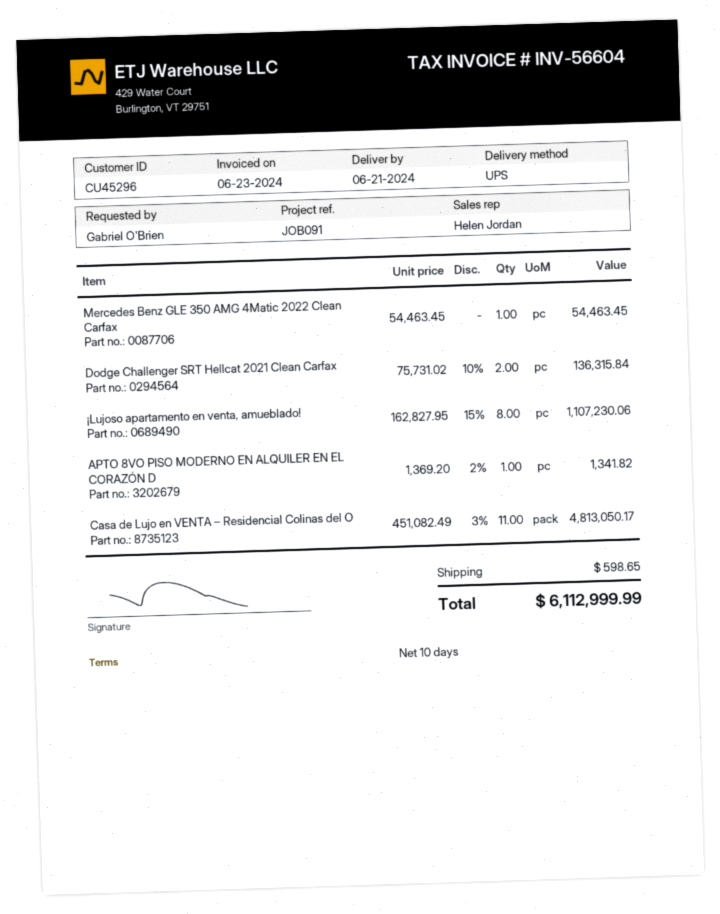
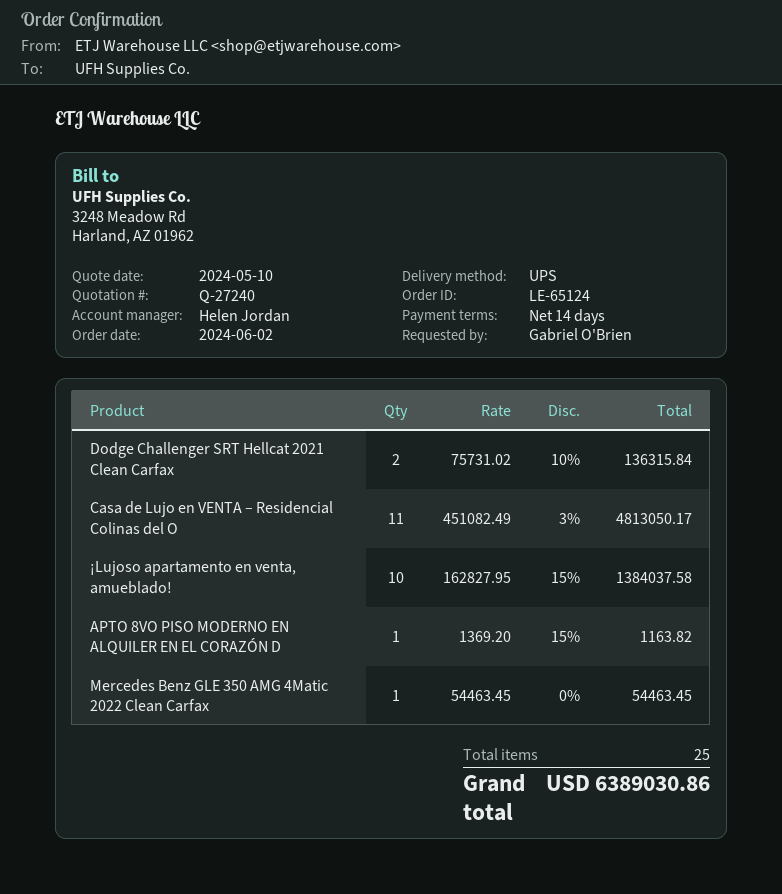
payment terms: 10 days -> 14 days
¡Lujoso apartamento en venta, amueblado!: 8 x 162827.95 - 15% = 1107230.06 -> 10 x 162827.95 - 15% = 1384037.58
APTO 8VO PISO MODERNO EN ALQUILER EN EL CORAZÓN D: 1 x 1369.20 - 2% = 1341.82 -> 1 x 1369.20 - 15% = 1163.82
shipping: 598.65 -> none
total: 6112999.99 -> 6389030.86

